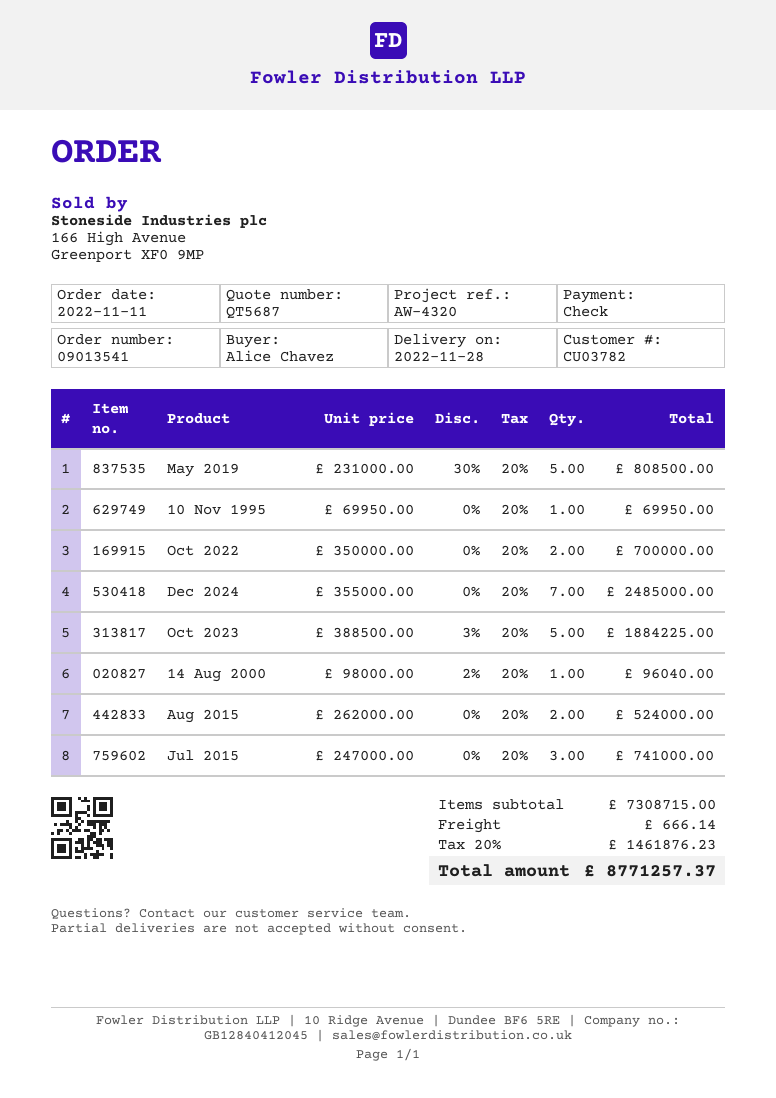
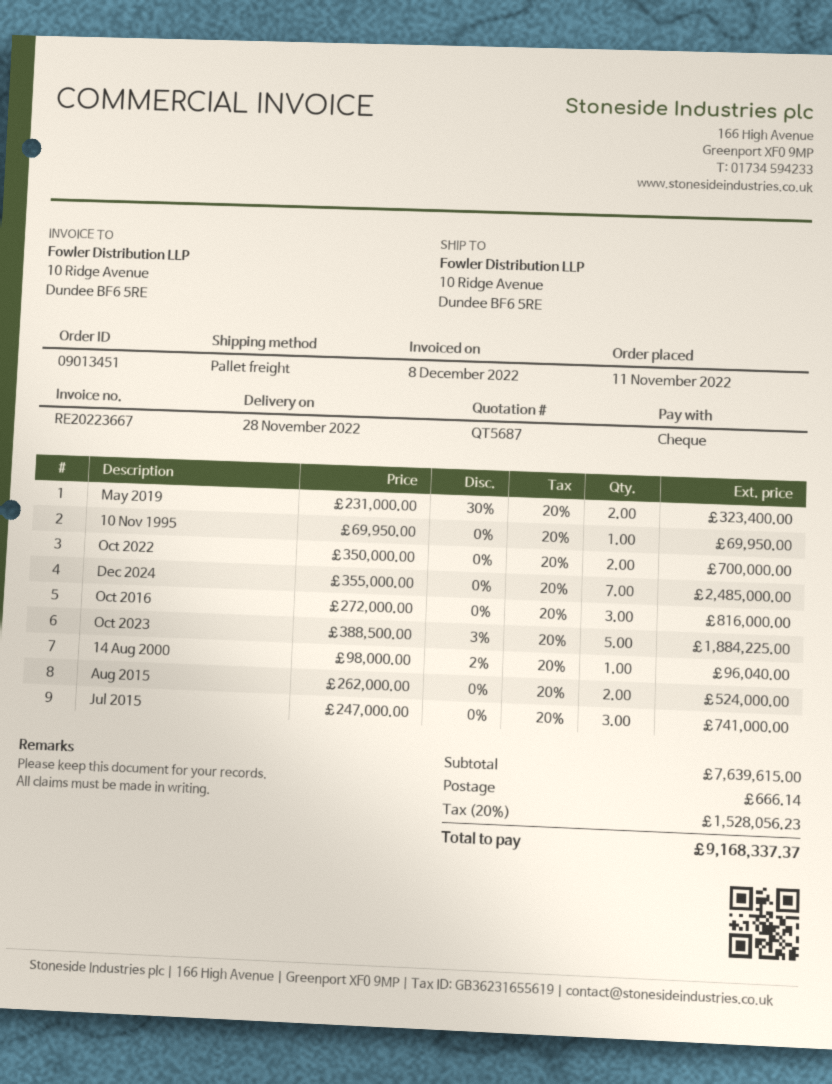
order number: 09013541 -> 09013451
May 2019: 5 x 231000.00 - 30% = 808500.00 -> 2 x 231000.00 - 30% = 323400.00
Oct 2016: none -> 3 x 272000.00 = 816000.00
subtotal: 7308715.00 -> 7639615.00
tax: 20% = 1461876.23 -> 20% = 1528056.23
total: 8771257.37 -> 9168337.37

